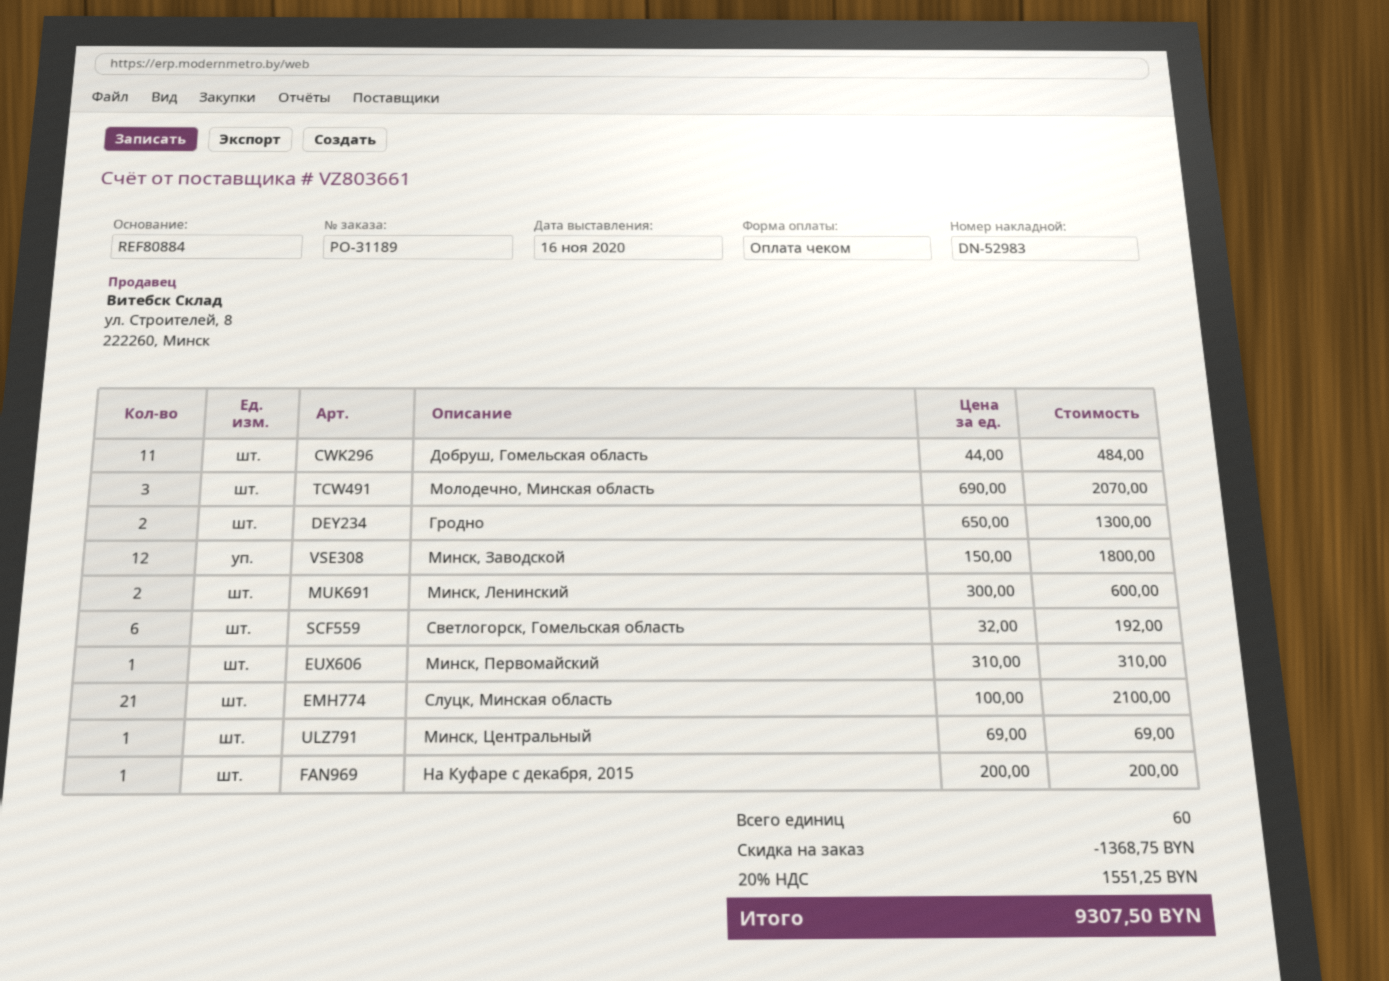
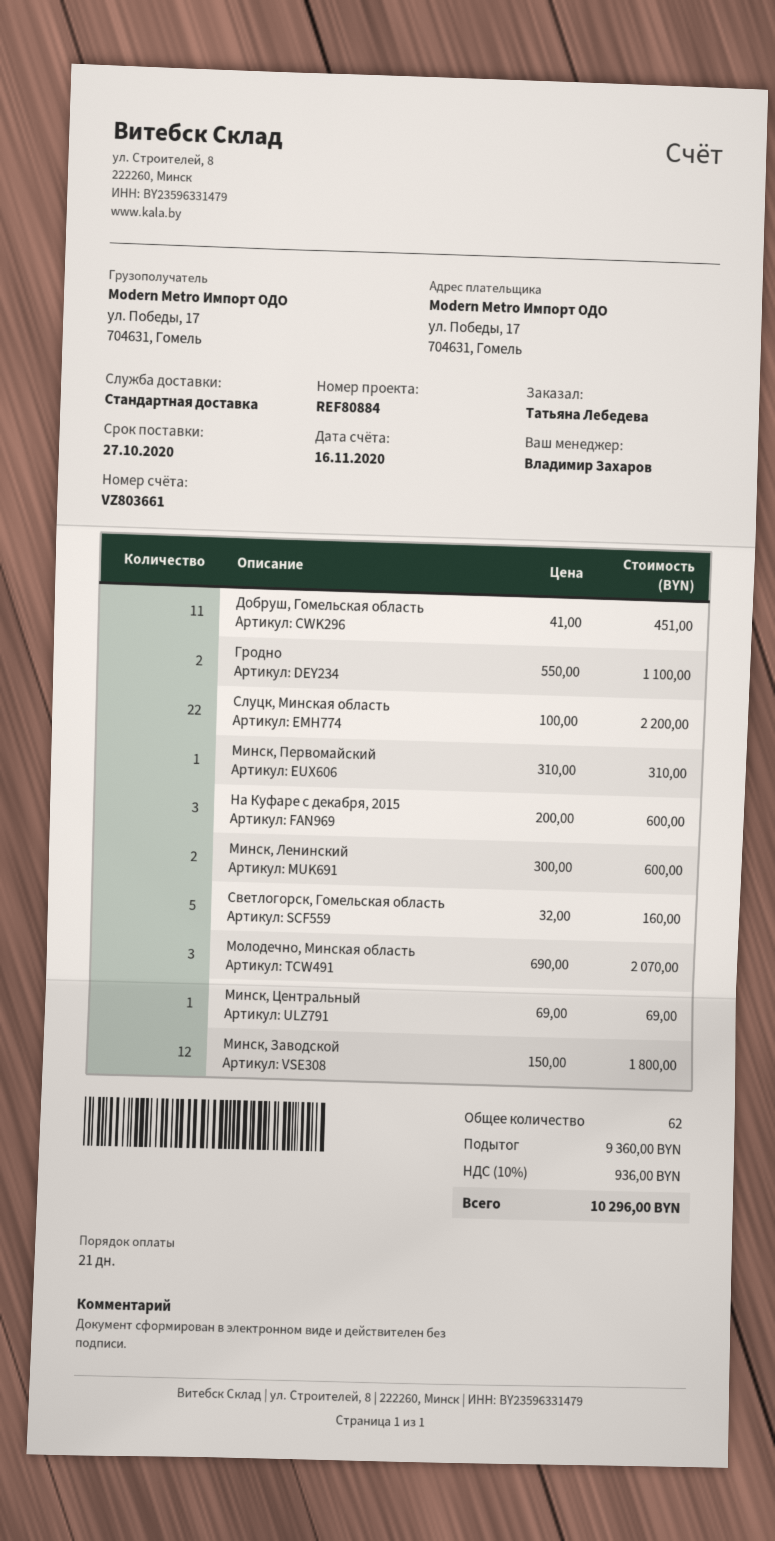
Добруш, Гомельская область: 11 x 44.00 = 484.00 -> 11 x 41.00 = 451.00
Гродно: 2 x 650.00 = 1300.00 -> 2 x 550.00 = 1100.00
Светлогорск, Гомельская область: 6 x 32.00 = 192.00 -> 5 x 32.00 = 160.00
Слуцк, Минская область: 21 x 100.00 = 2100.00 -> 22 x 100.00 = 2200.00
На Куфаре с декабря, 2015: 1 x 200.00 = 200.00 -> 3 x 200.00 = 600.00
total quantity: 60 -> 62
discount: 1368.75 -> none
tax: 20% = 1551.25 -> 10% = 936.00
total: 9307.50 -> 10296.00

